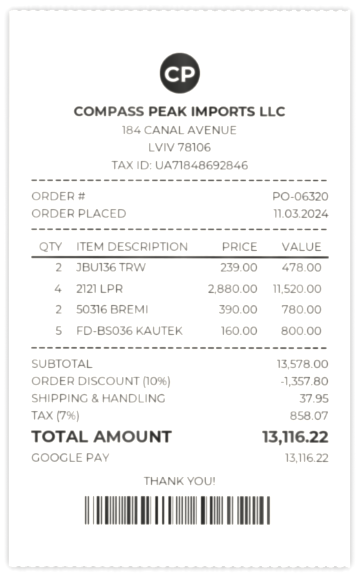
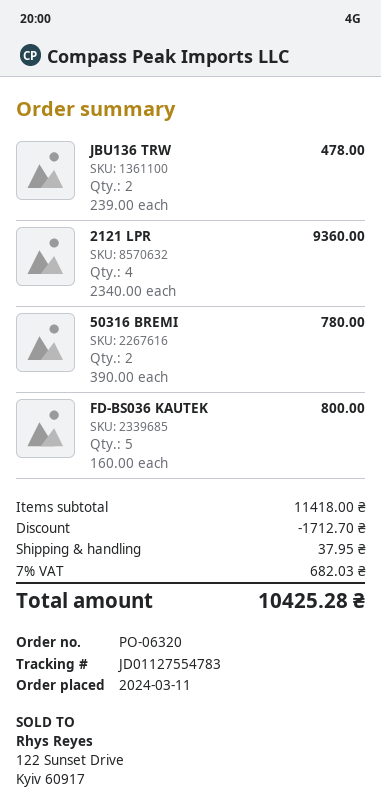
2121 LPR: 4 x 2880.00 = 11520.00 -> 4 x 2340.00 = 9360.00
subtotal: 13578.00 -> 11418.00
discount: 1357.80 -> 1712.70
tax: 7% = 858.07 -> 7% = 682.03
total: 13116.22 -> 10425.28

